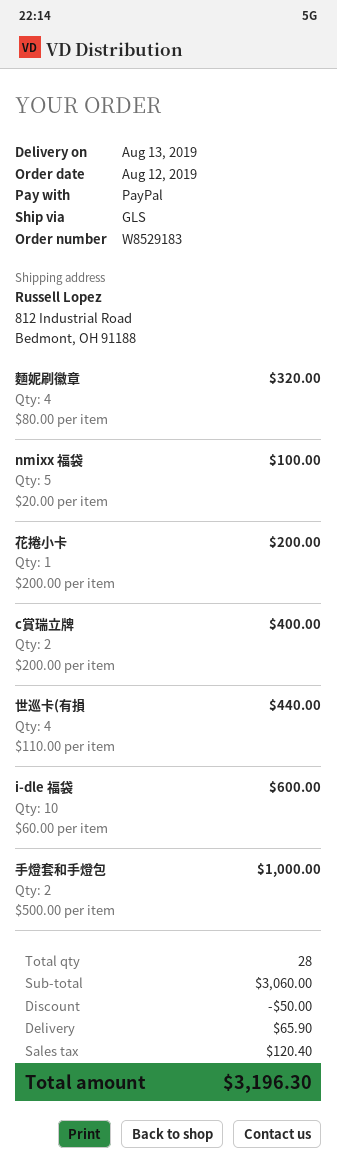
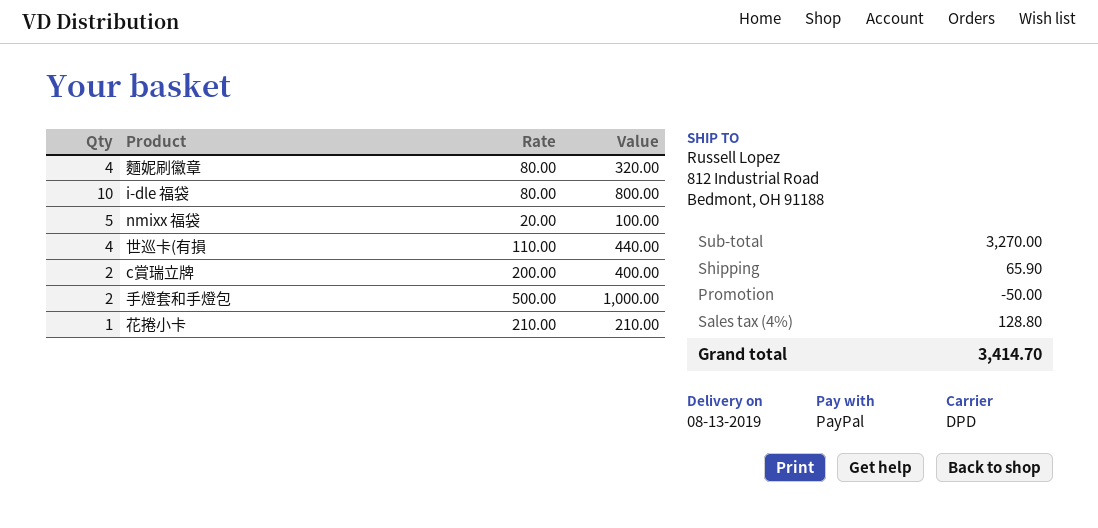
shipping method: GLS -> DPD
花捲小卡: 1 x 200.00 = 200.00 -> 1 x 210.00 = 210.00
i-dle 福袋: 10 x 60.00 = 600.00 -> 10 x 80.00 = 800.00
subtotal: 3060.00 -> 3270.00
tax: 120.40 -> 128.80
total: 3196.30 -> 3414.70

